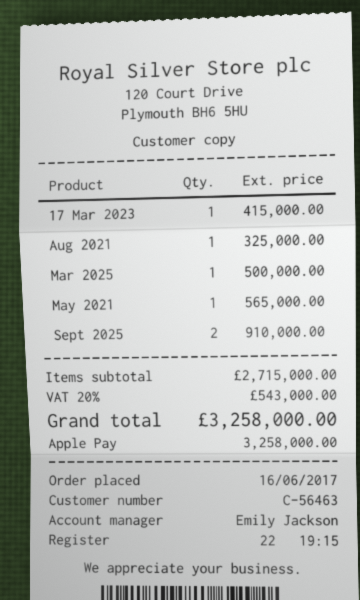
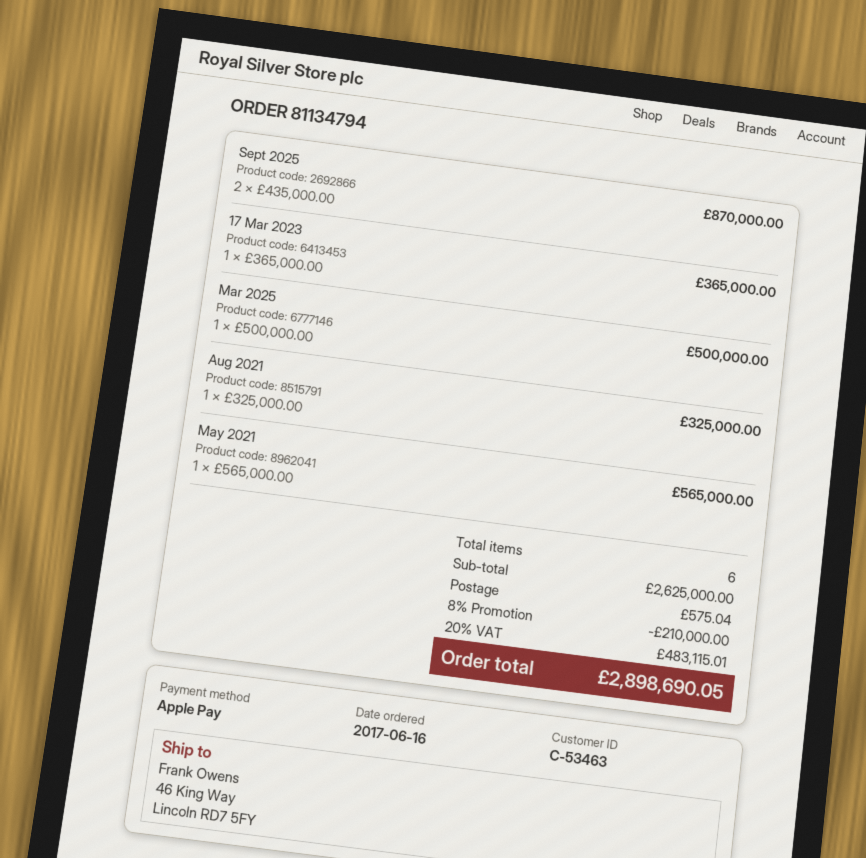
customer number: C-56463 -> C-53463
17 Mar 2023: 1 for 415000.00 -> 1 for 365000.00
Sept 2025: 2 for 910000.00 -> 2 for 870000.00
subtotal: 2715000.00 -> 2625000.00
discount: none -> 8% = 210000.00
shipping: none -> 575.04
tax: 20% = 543000.00 -> 20% = 483115.01
total: 3258000.00 -> 2898690.05

